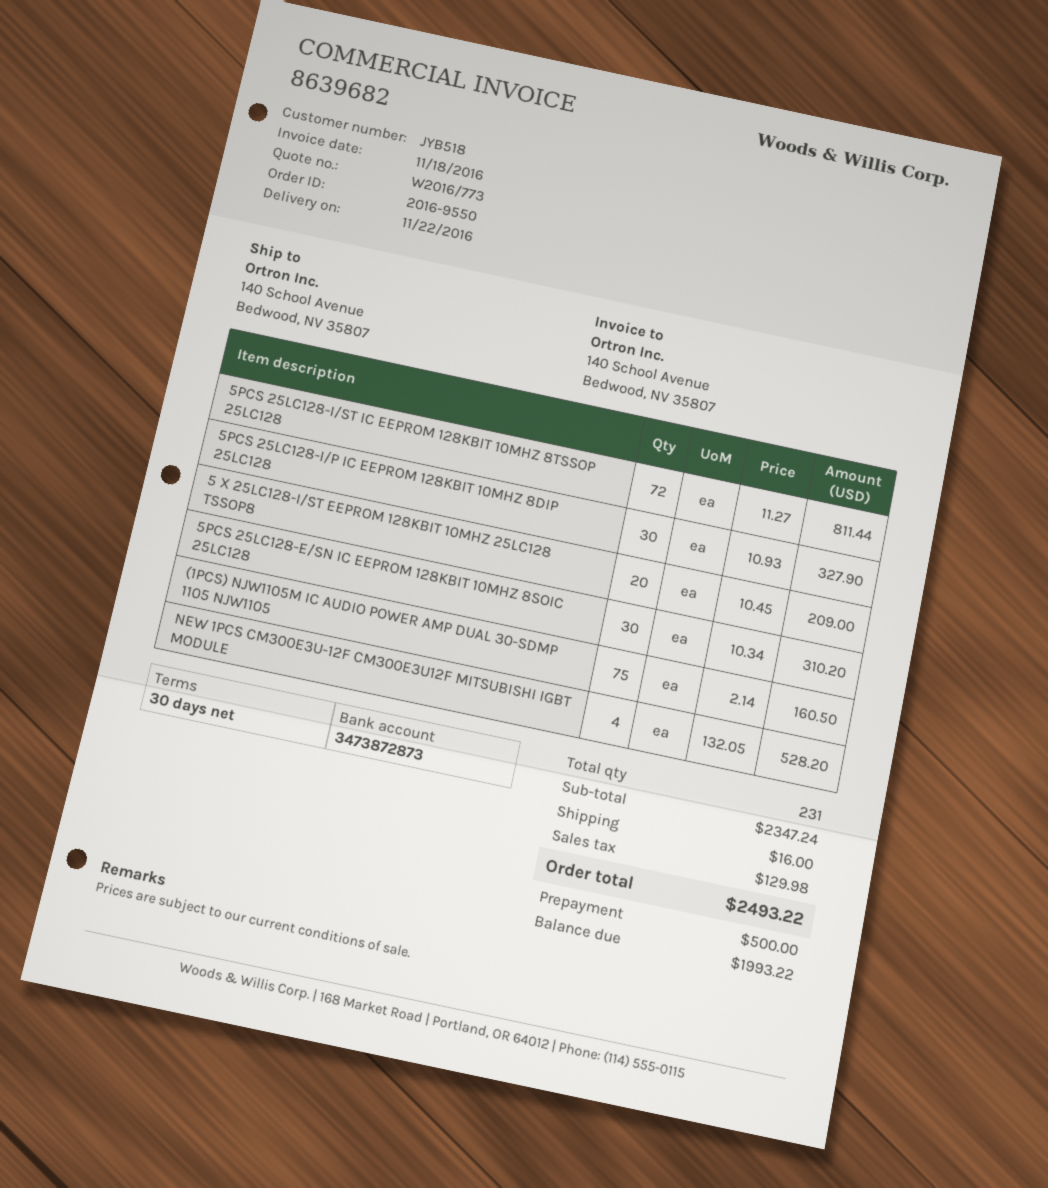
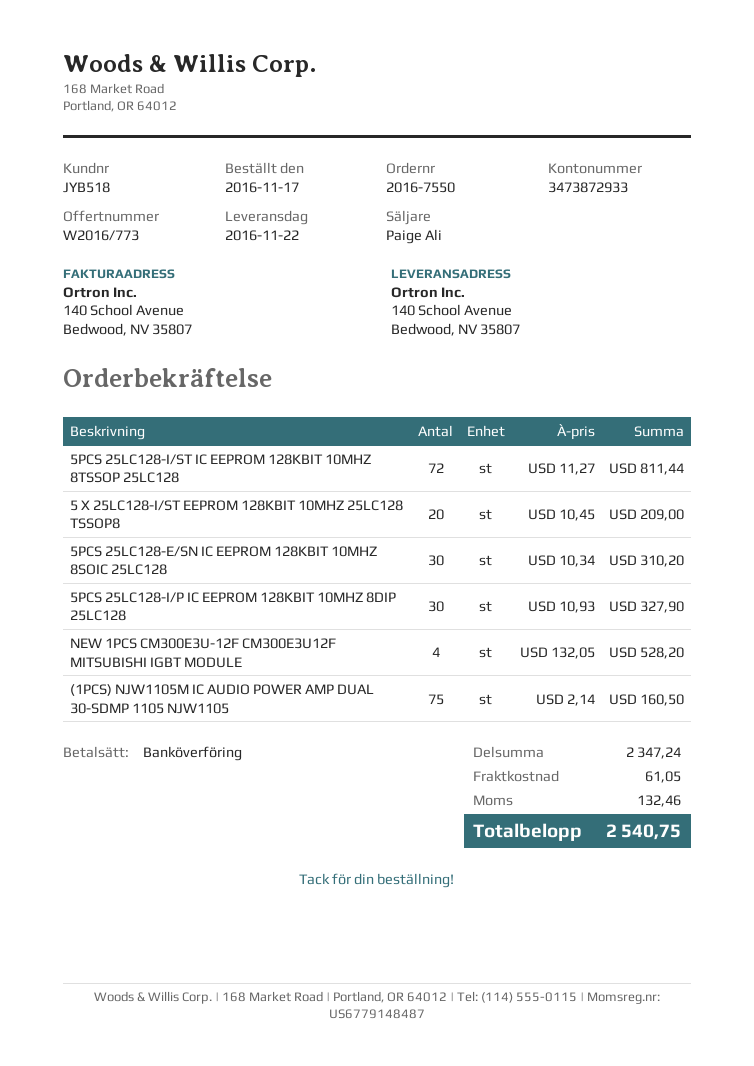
order number: 2016-9550 -> 2016-7550
bank account: 3473872873 -> 3473872933
shipping: 16.00 -> 61.05
tax: 129.98 -> 132.46
total: 2493.22 -> 2540.75

